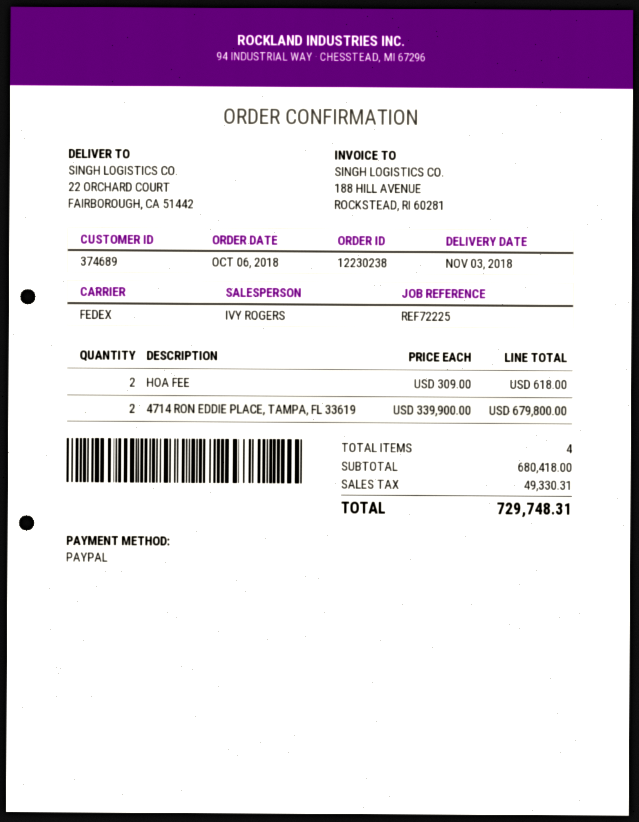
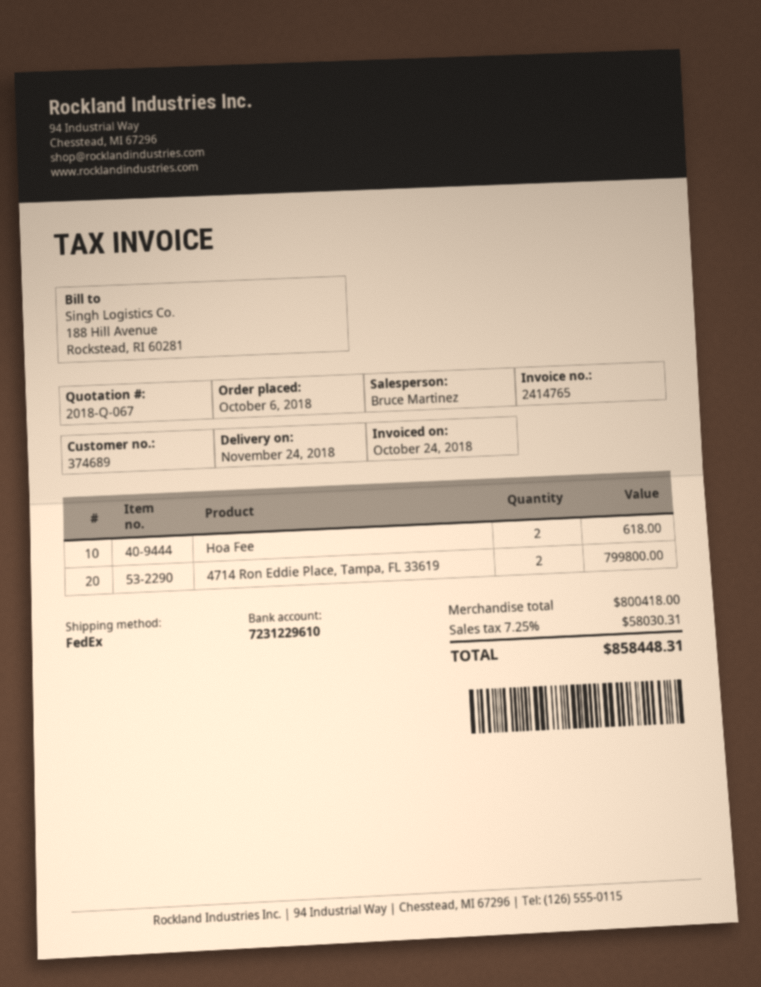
delivery date: 2018-11-03 -> 2018-11-24
sales rep: IVY ROGERS -> Bruce Martinez
4714 RON EDDIE PLACE, TAMPA, FL 33619: 2 for 679800.00 -> 2 for 799800.00
subtotal: 680418.00 -> 800418.00
tax: 49330.31 -> 58030.31
total: 729748.31 -> 858448.31

